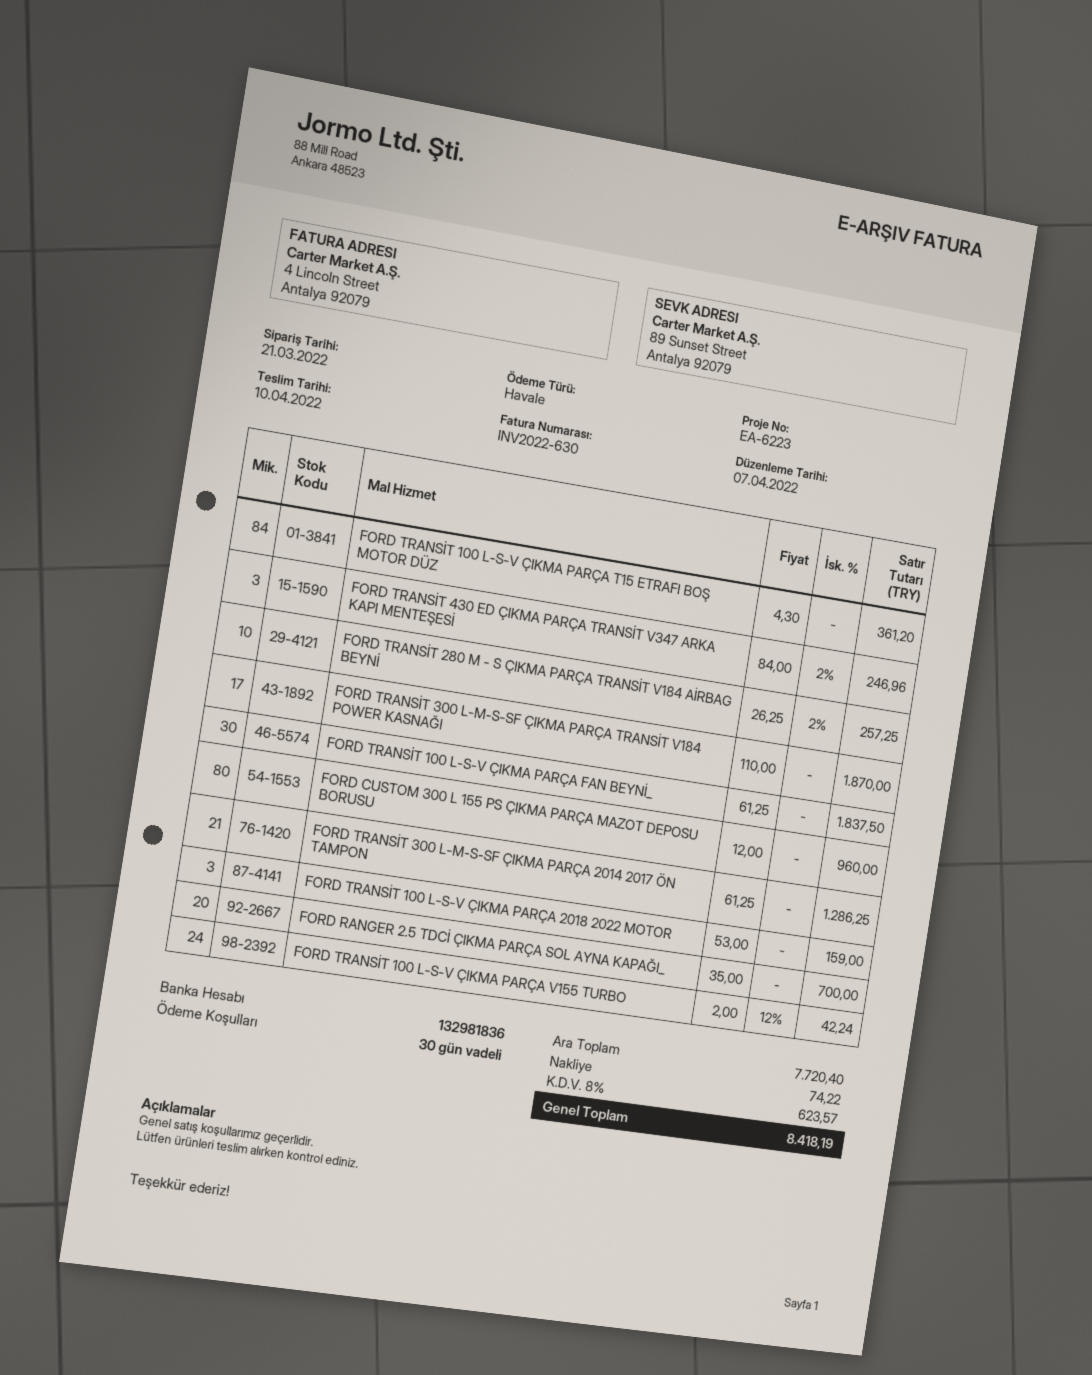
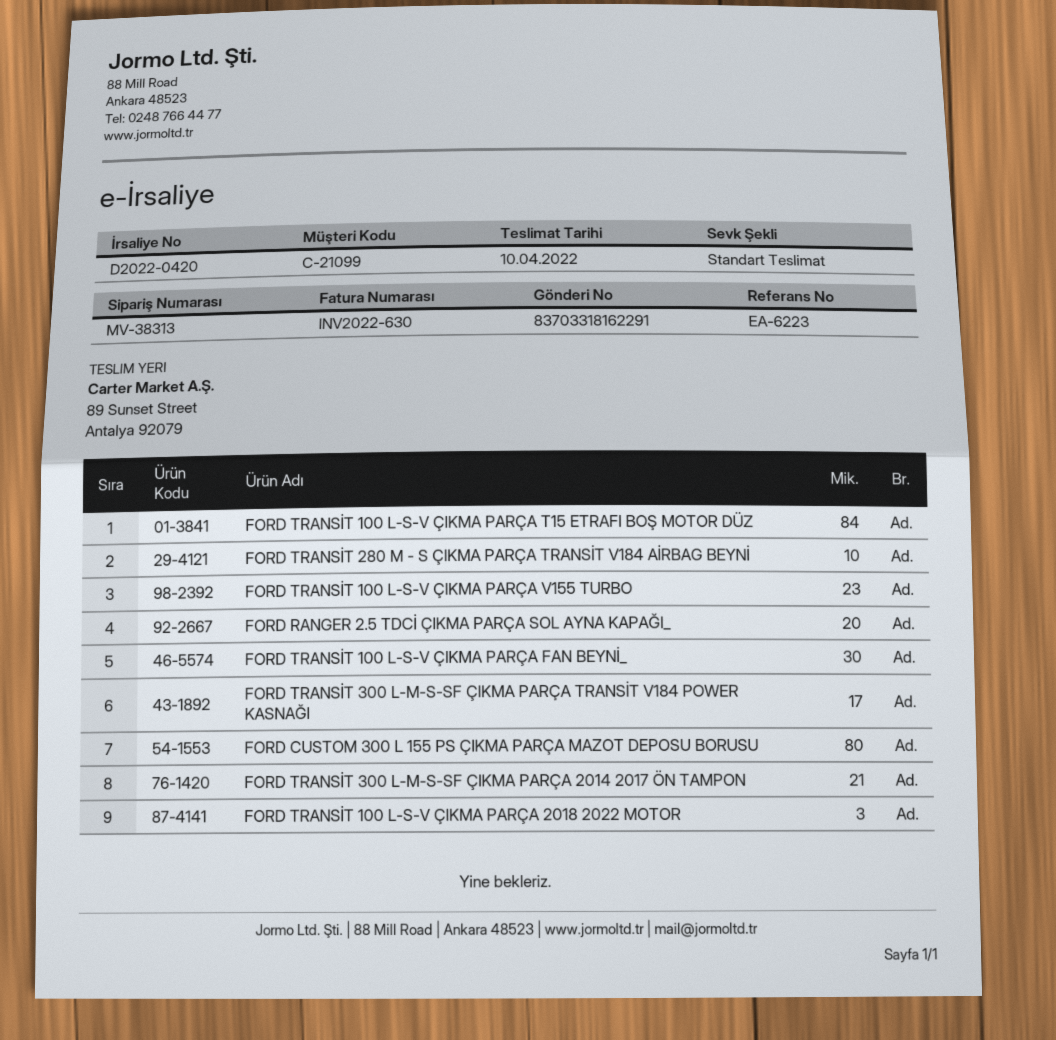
FORD TRANSİT 430 ED ÇIKMA PARÇA TRANSİT V347 ARKA KAPI MENTEŞESİ: 3 -> none
FORD TRANSİT 100 L-S-V ÇIKMA PARÇA V155 TURBO: 24 -> 23

